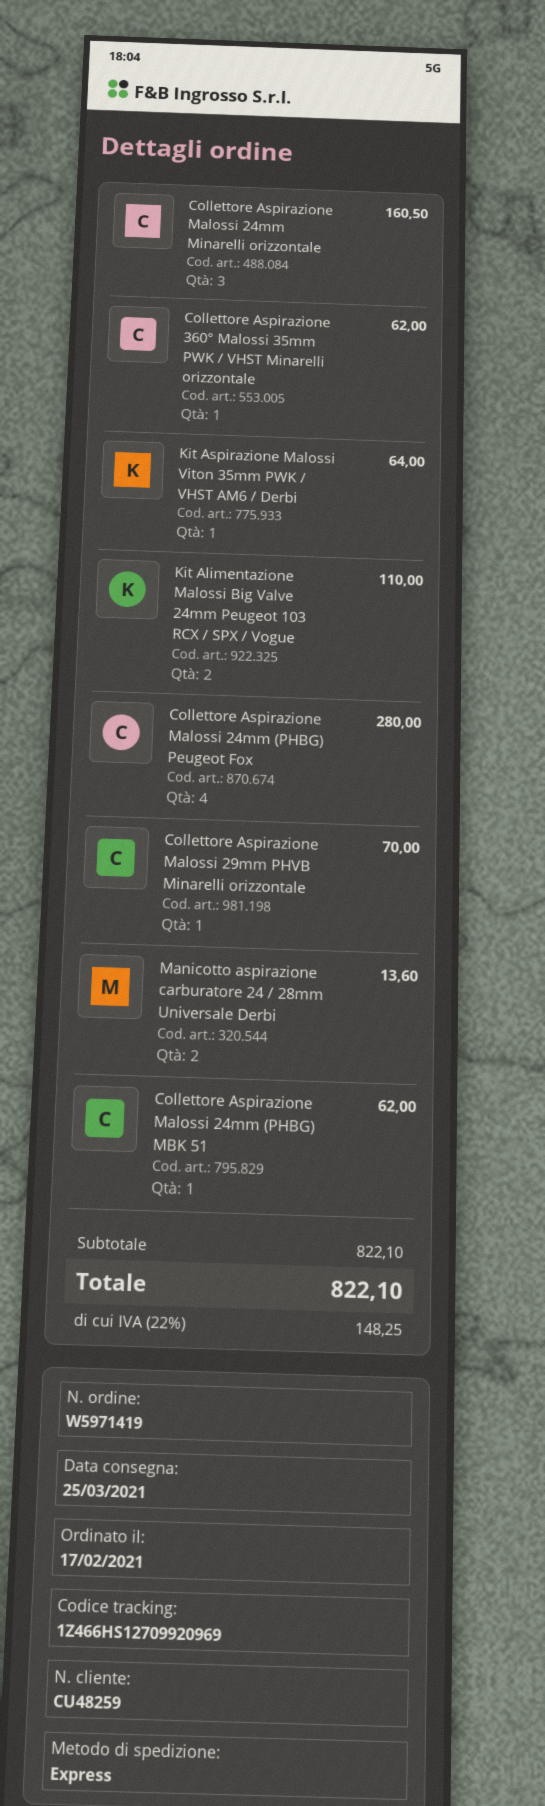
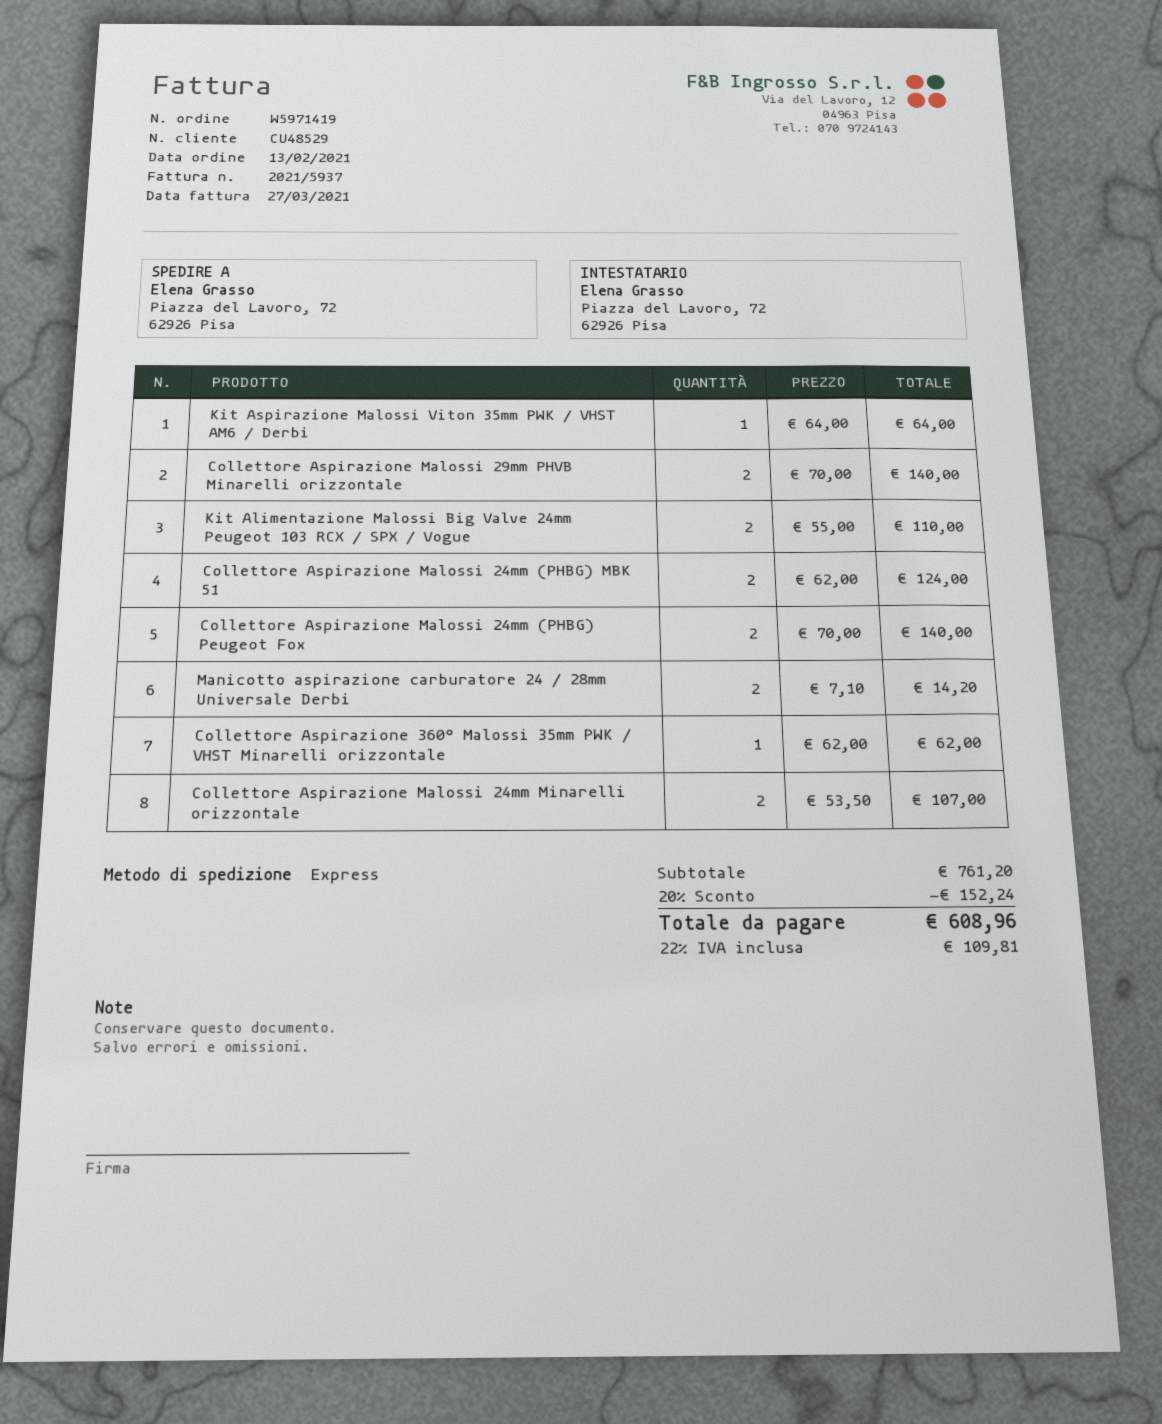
order date: 2021-02-17 -> 2021-02-13
customer number: CU48259 -> CU48529
Collettore Aspirazione Malossi 24mm Minarelli orizzontale: 3 for 160.50 -> 2 for 107.00
Collettore Aspirazione Malossi 24mm (PHBG) Peugeot Fox: 4 for 280.00 -> 2 for 140.00
Collettore Aspirazione Malossi 29mm PHVB Minarelli orizzontale: 1 for 70.00 -> 2 for 140.00
Manicotto aspirazione carburatore 24 / 28mm Universale Derbi: 2 for 13.60 -> 2 for 14.20
Collettore Aspirazione Malossi 24mm (PHBG) MBK 51: 1 for 62.00 -> 2 for 124.00
subtotal: 822.10 -> 761.20
discount: none -> 20% = 152.24
tax: 22% = 148.25 -> 22% = 109.81
total: 822.10 -> 608.96

